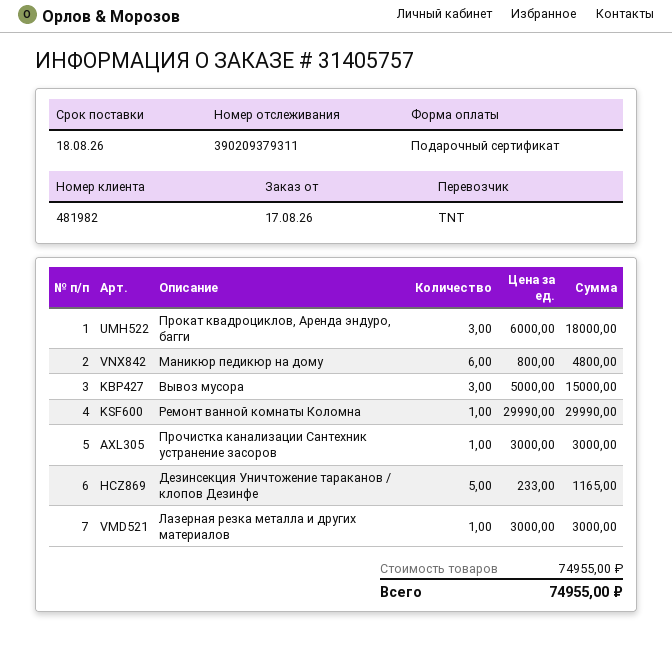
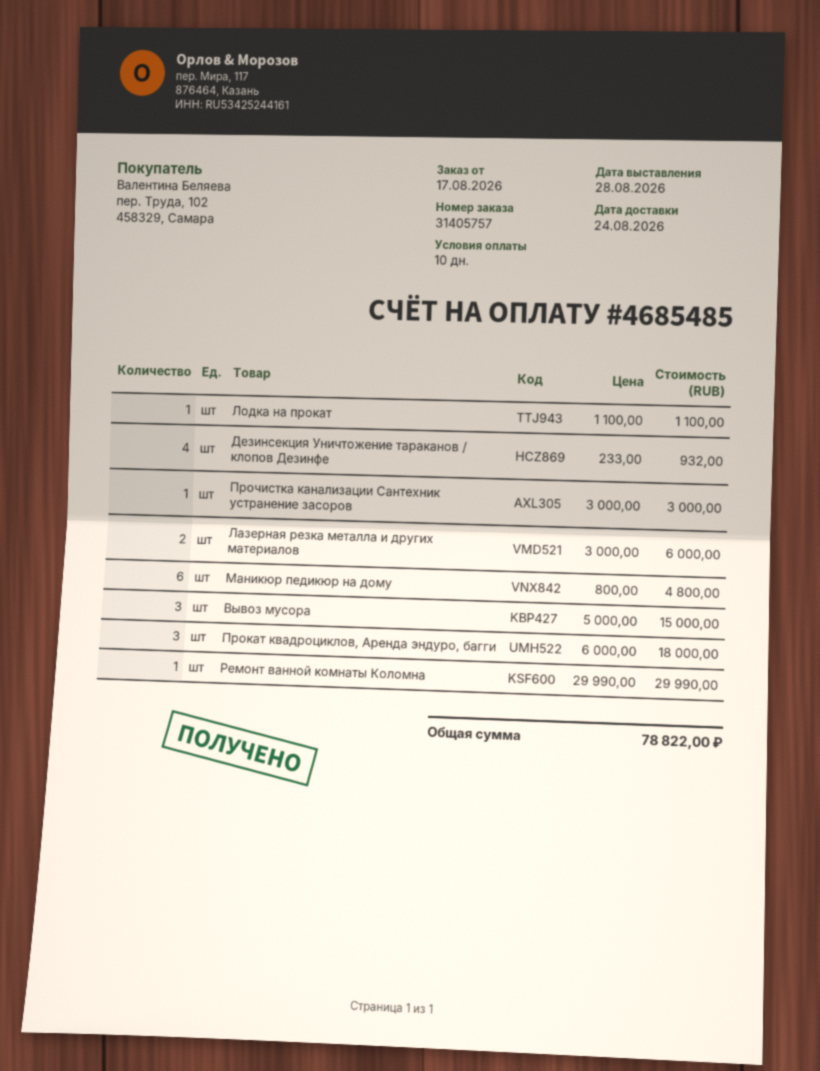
delivery date: 2026-08-18 -> 2026-08-24
Дезинсекция Уничтожение тараканов / клопов Дезинфе: 5 x 233.00 = 1165.00 -> 4 x 233.00 = 932.00
Лазерная резка металла и других материалов: 1 x 3000.00 = 3000.00 -> 2 x 3000.00 = 6000.00
Лодка на прокат: none -> 1 x 1100.00 = 1100.00
total: 74955.00 -> 78822.00

